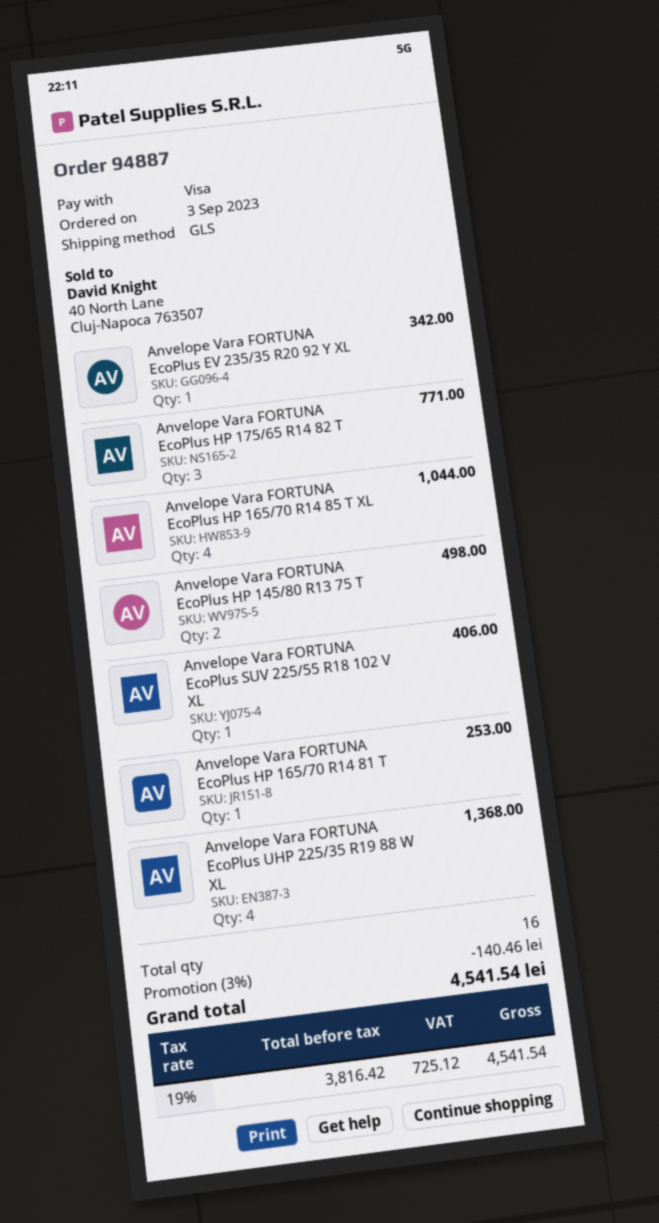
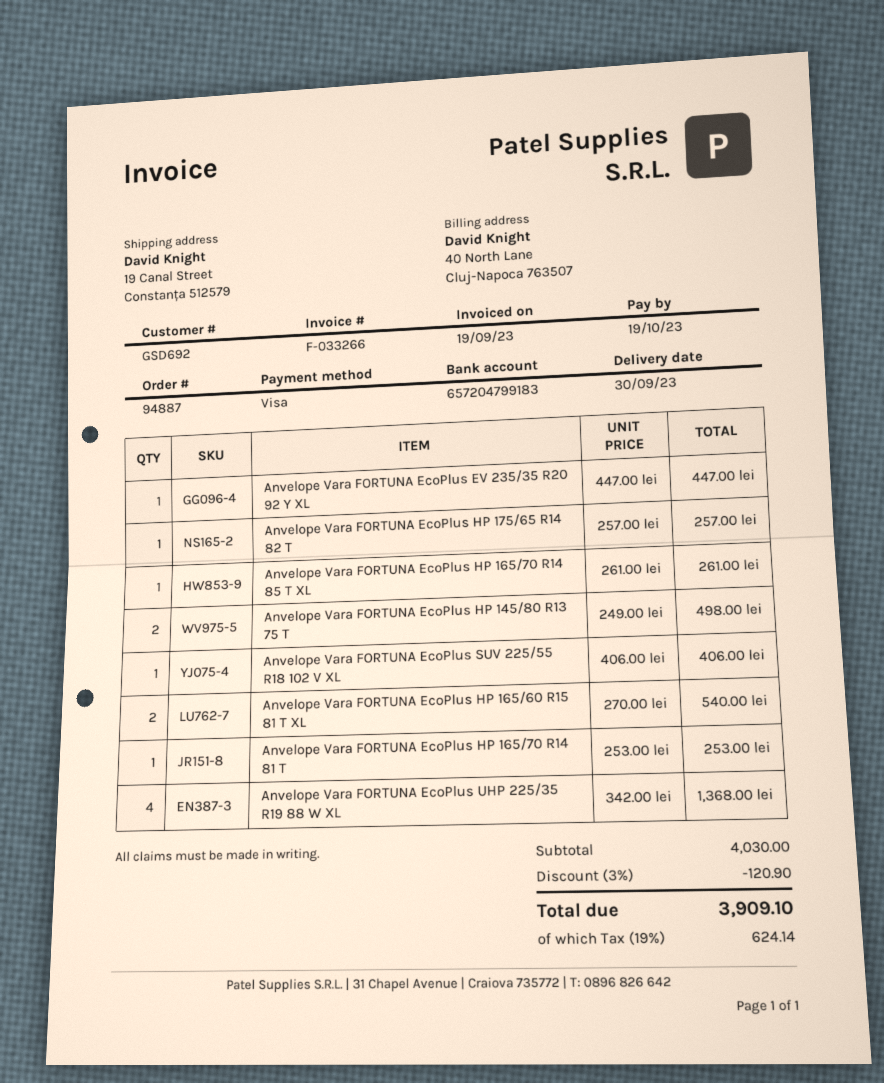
Anvelope Vara FORTUNA EcoPlus EV 235/35 R20 92 Y XL: 1 for 342.00 -> 1 for 447.00
Anvelope Vara FORTUNA EcoPlus HP 175/65 R14 82 T: 3 for 771.00 -> 1 for 257.00
Anvelope Vara FORTUNA EcoPlus HP 165/70 R14 85 T XL: 4 for 1044.00 -> 1 for 261.00
Anvelope Vara FORTUNA EcoPlus HP 165/60 R15 81 T XL: none -> 2 for 540.00
discount: 3% = 140.46 -> 3% = 120.90
tax: 19% = 725.12 -> 19% = 624.14
total: 4541.54 -> 3909.10

